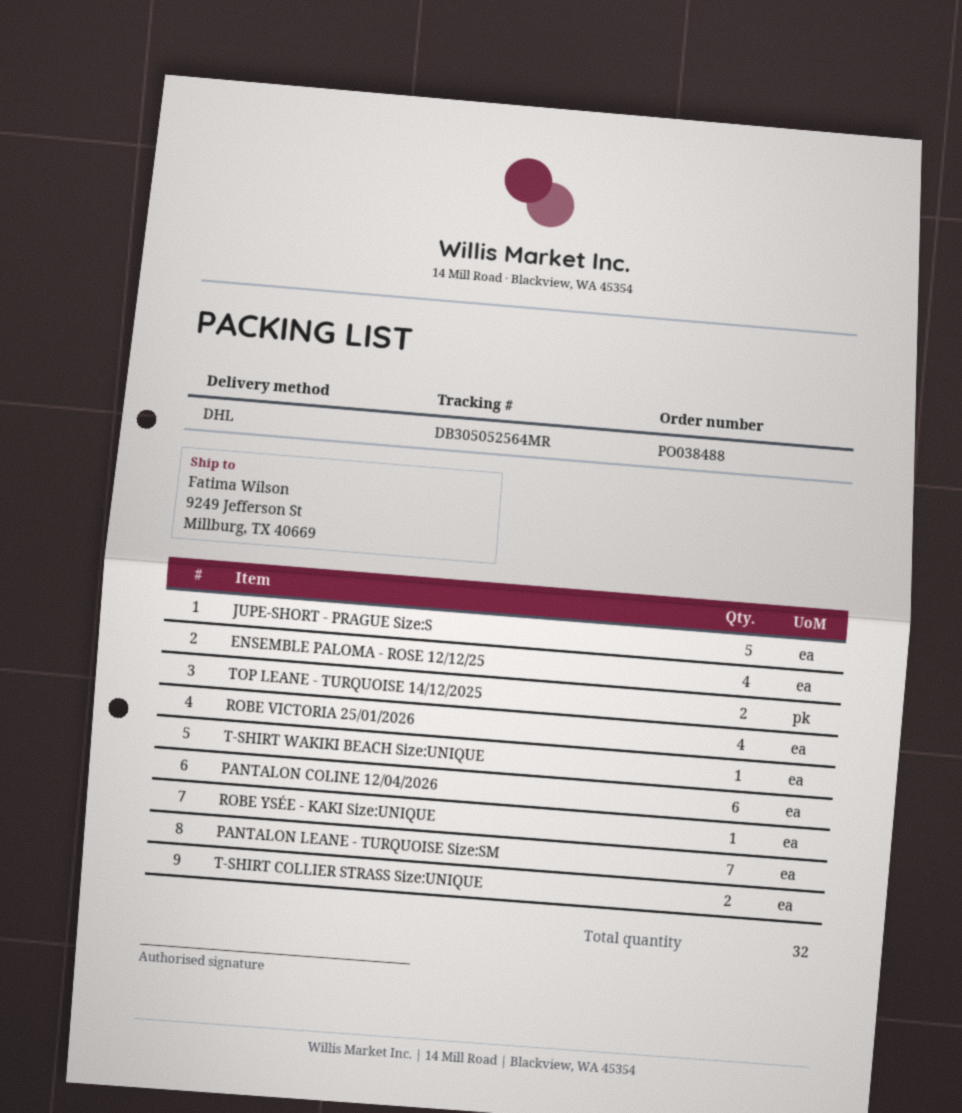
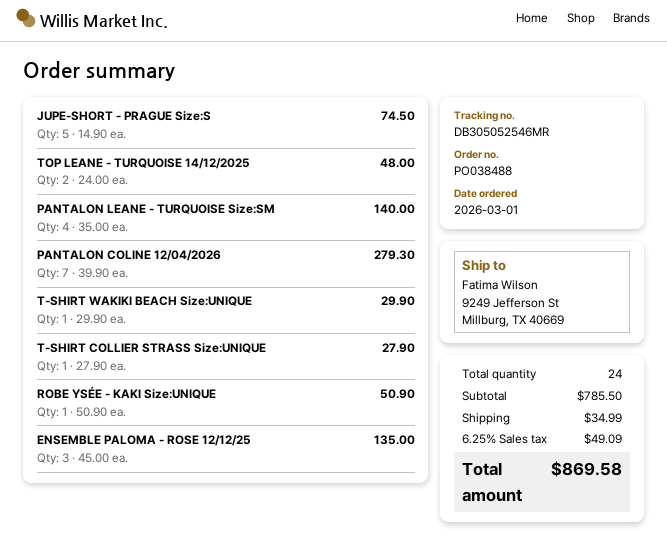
tracking number: DB305052564MR -> DB305052546MR
ENSEMBLE PALOMA - ROSE 12/12/25: 4 -> 3
ROBE VICTORIA 25/01/2026: 4 -> none
PANTALON COLINE 12/04/2026: 6 -> 7
PANTALON LEANE - TURQUOISE Size:SM: 7 -> 4
T-SHIRT COLLIER STRASS Size:UNIQUE: 2 -> 1
total quantity: 32 -> 24

